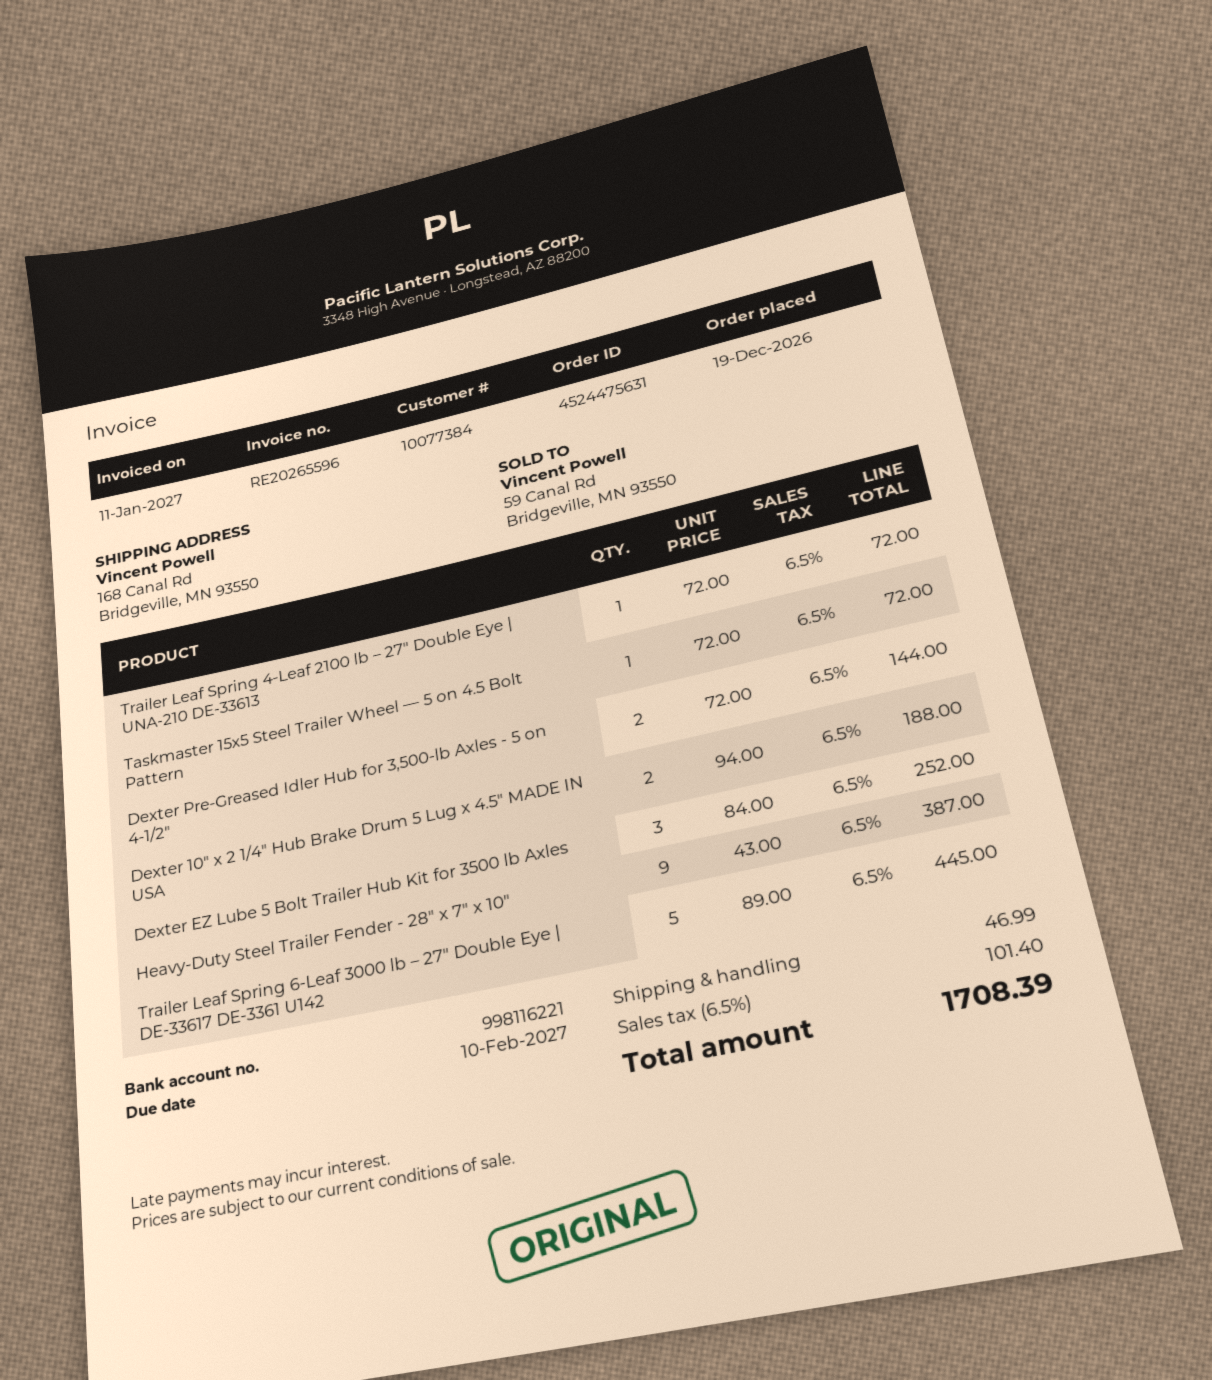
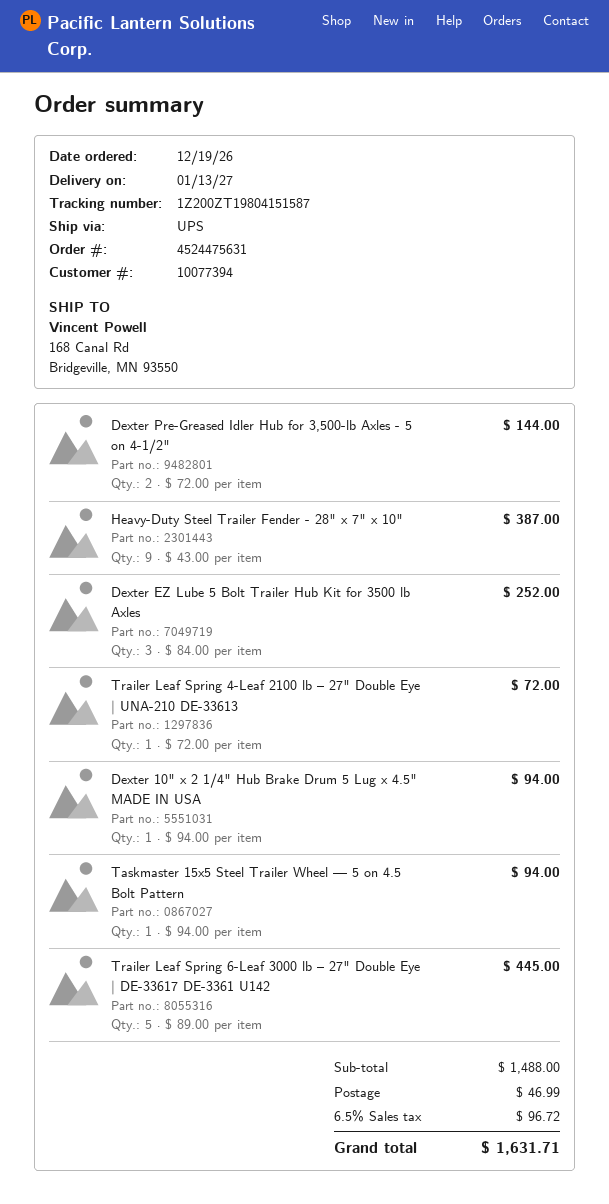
customer number: 10077384 -> 10077394
Taskmaster 15x5 Steel Trailer Wheel — 5 on 4.5 Bolt Pattern: 1 x 72.00 = 72.00 -> 1 x 94.00 = 94.00
Dexter 10" x 2 1/4" Hub Brake Drum 5 Lug x 4.5" MADE IN USA: 2 x 94.00 = 188.00 -> 1 x 94.00 = 94.00
tax: 6.5% = 101.40 -> 6.5% = 96.72
total: 1708.39 -> 1631.71

